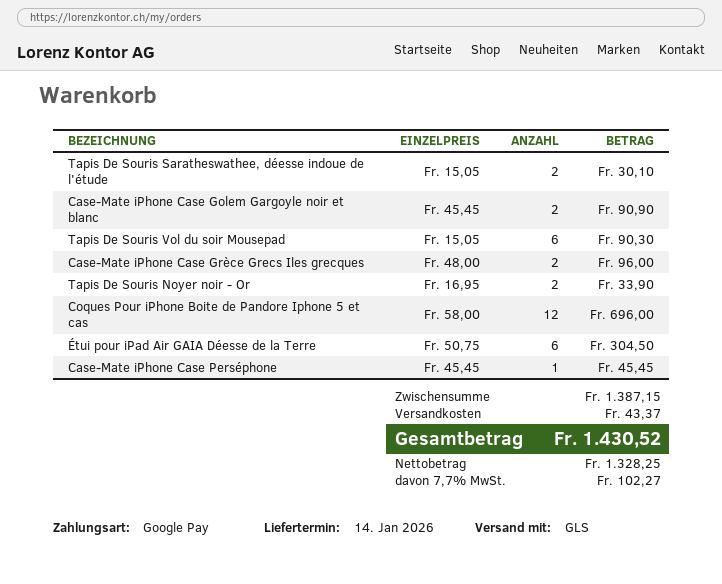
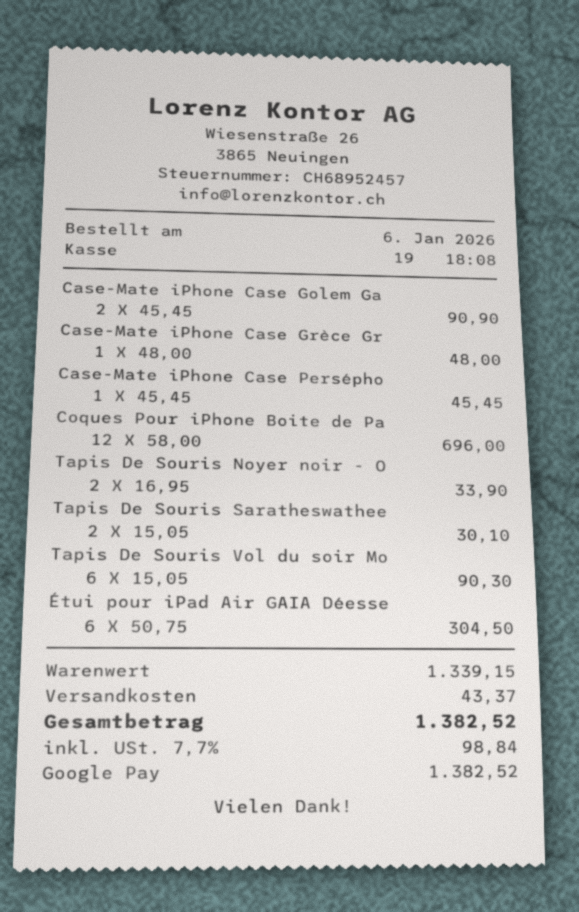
Case-Mate iPhone Case Grèce Grecs Iles grecques: 2 x 48.00 = 96.00 -> 1 x 48.00 = 48.00
subtotal: 1387.15 -> 1339.15
tax: 7.7% = 102.27 -> 7.7% = 98.84
total: 1430.52 -> 1382.52

